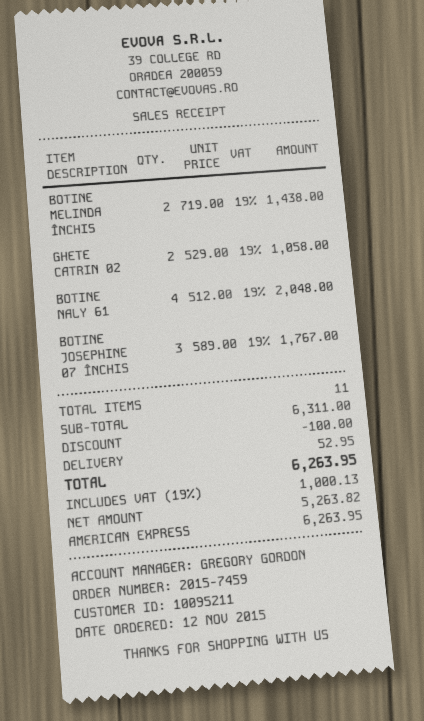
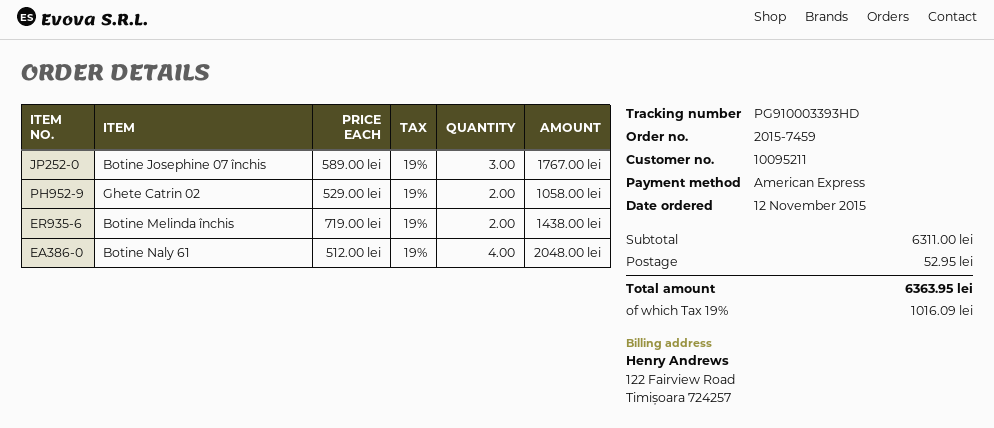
discount: 100.00 -> none
tax: 19% = 1000.13 -> 19% = 1016.09
total: 6263.95 -> 6363.95

